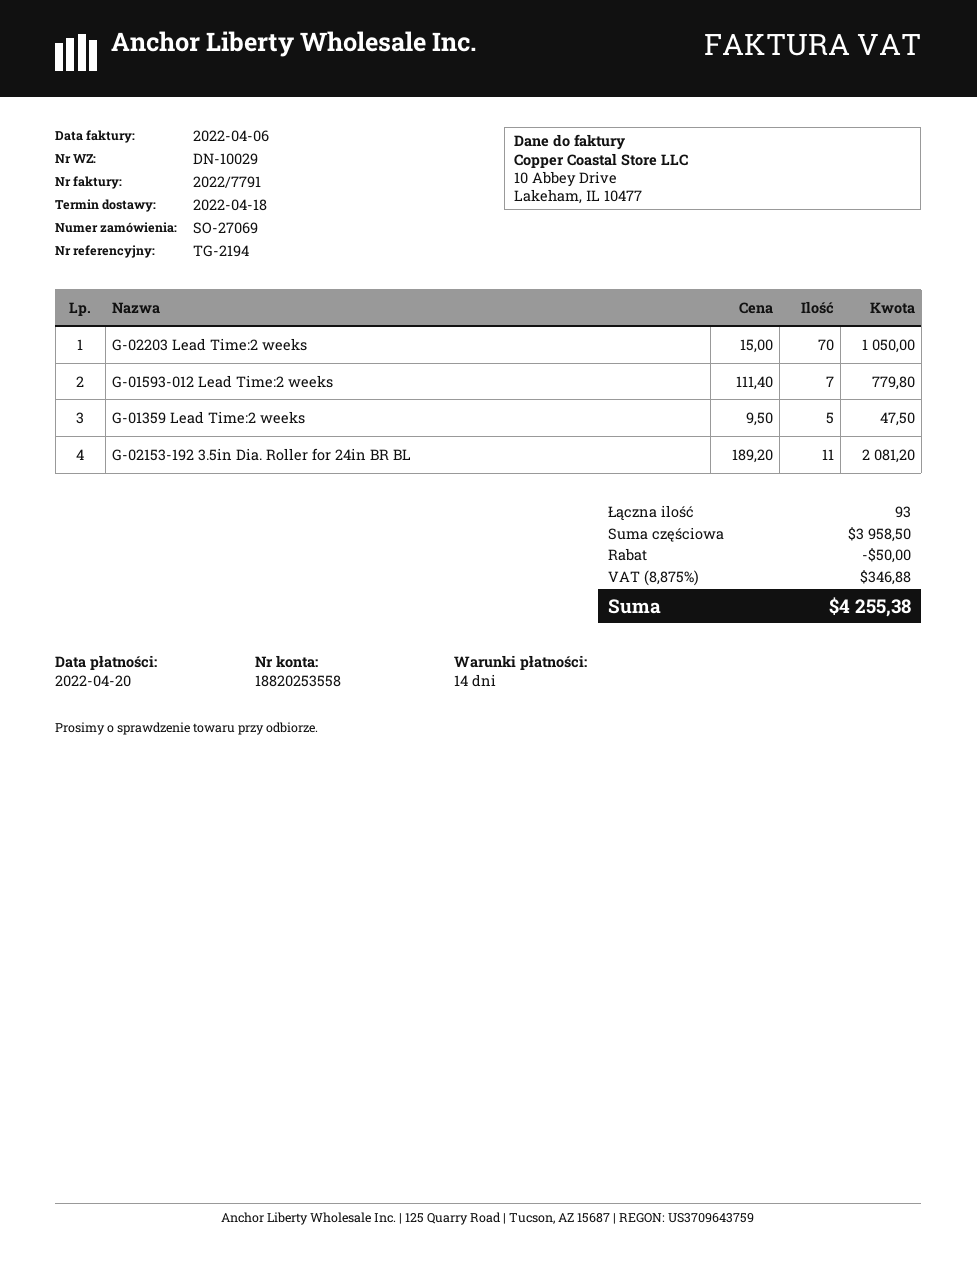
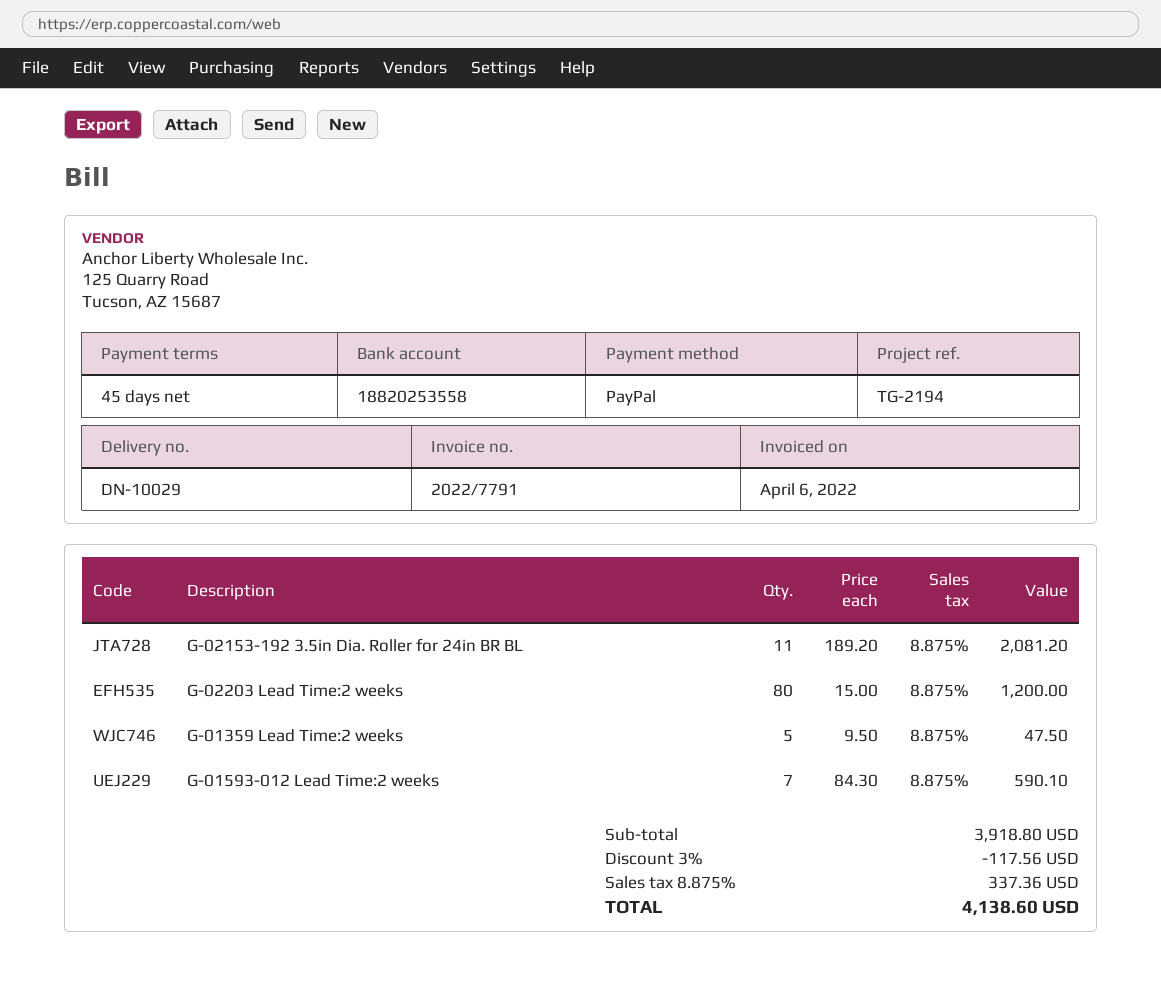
payment terms: 14 days -> 45 days
G-02203 Lead Time:2 weeks: 70 x 15.00 = 1050.00 -> 80 x 15.00 = 1200.00
G-01593-012 Lead Time:2 weeks: 7 x 111.40 = 779.80 -> 7 x 84.30 = 590.10
subtotal: 3958.50 -> 3918.80
discount: 50.00 -> 117.56
tax: 8.875% = 346.88 -> 8.875% = 337.36
total: 4255.38 -> 4138.60

